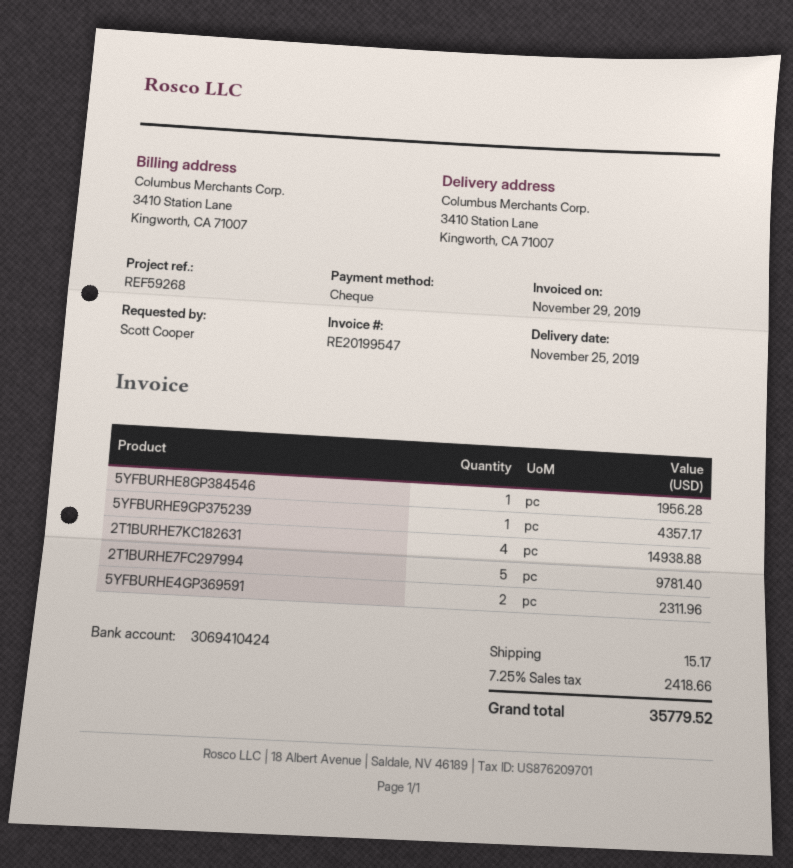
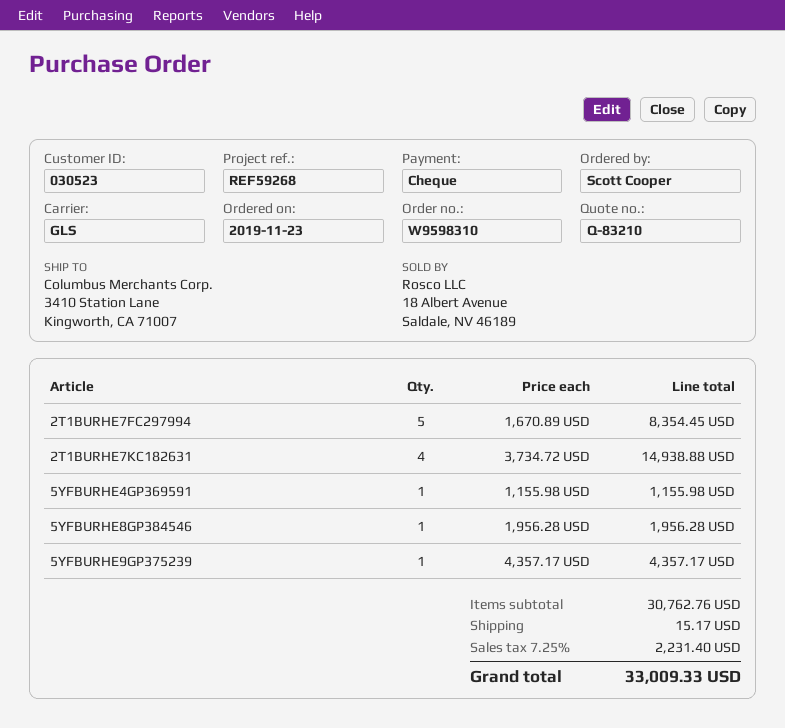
2T1BURHE7FC297994: 5 for 9781.40 -> 5 for 8354.45
5YFBURHE4GP369591: 2 for 2311.96 -> 1 for 1155.98
tax: 7.25% = 2418.66 -> 7.25% = 2231.40
total: 35779.52 -> 33009.33

